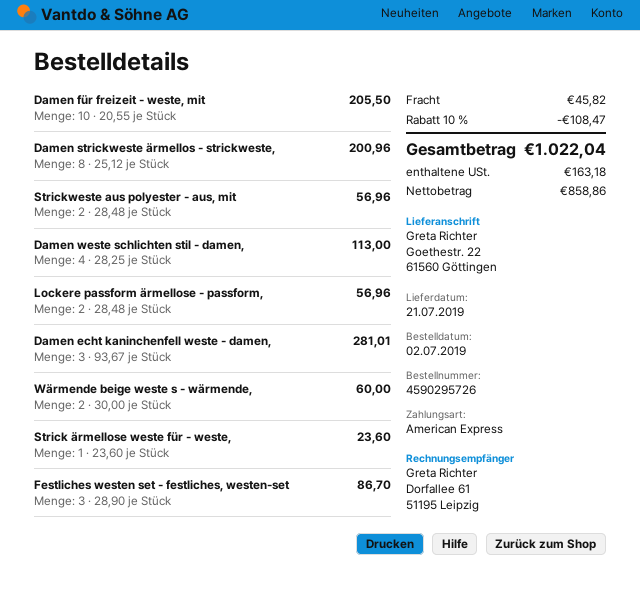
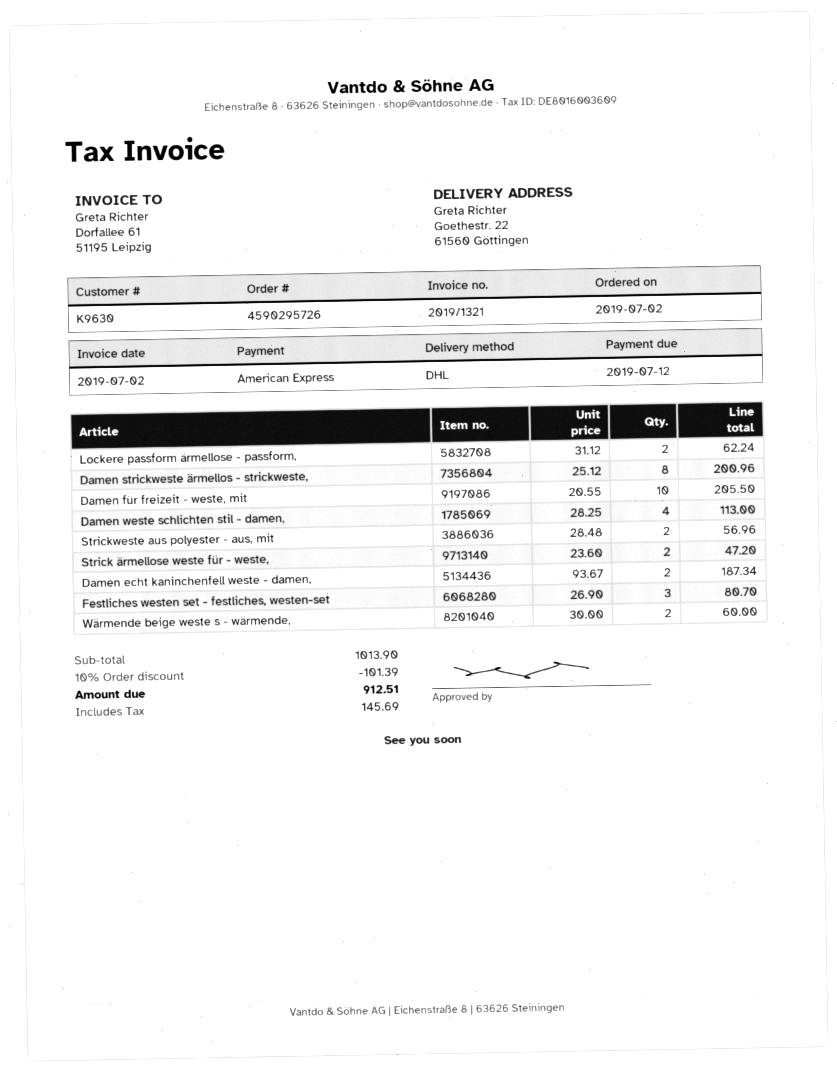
Lockere passform ärmellose - passform,: 2 x 28.48 = 56.96 -> 2 x 31.12 = 62.24
Damen echt kaninchenfell weste - damen,: 3 x 93.67 = 281.01 -> 2 x 93.67 = 187.34
Strick ärmellose weste für - weste,: 1 x 23.60 = 23.60 -> 2 x 23.60 = 47.20
Festliches westen set - festliches, westen-set: 3 x 28.90 = 86.70 -> 3 x 26.90 = 80.70
discount: 10% = 108.47 -> 10% = 101.39
shipping: 45.82 -> none
tax: 163.18 -> 145.69
total: 1022.04 -> 912.51

